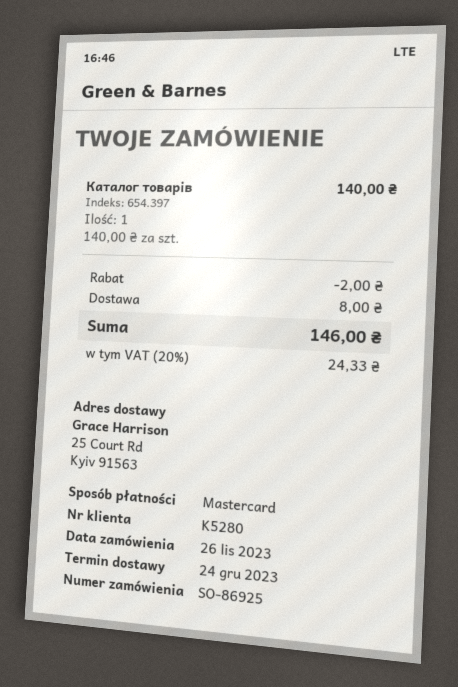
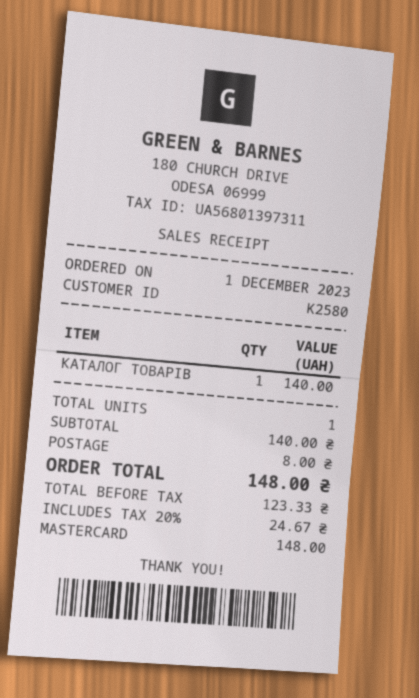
order date: 2023-11-26 -> 2023-12-01
customer number: K5280 -> K2580
discount: 2.00 -> none
tax: 20% = 24.33 -> 20% = 24.67
total: 146.00 -> 148.00

